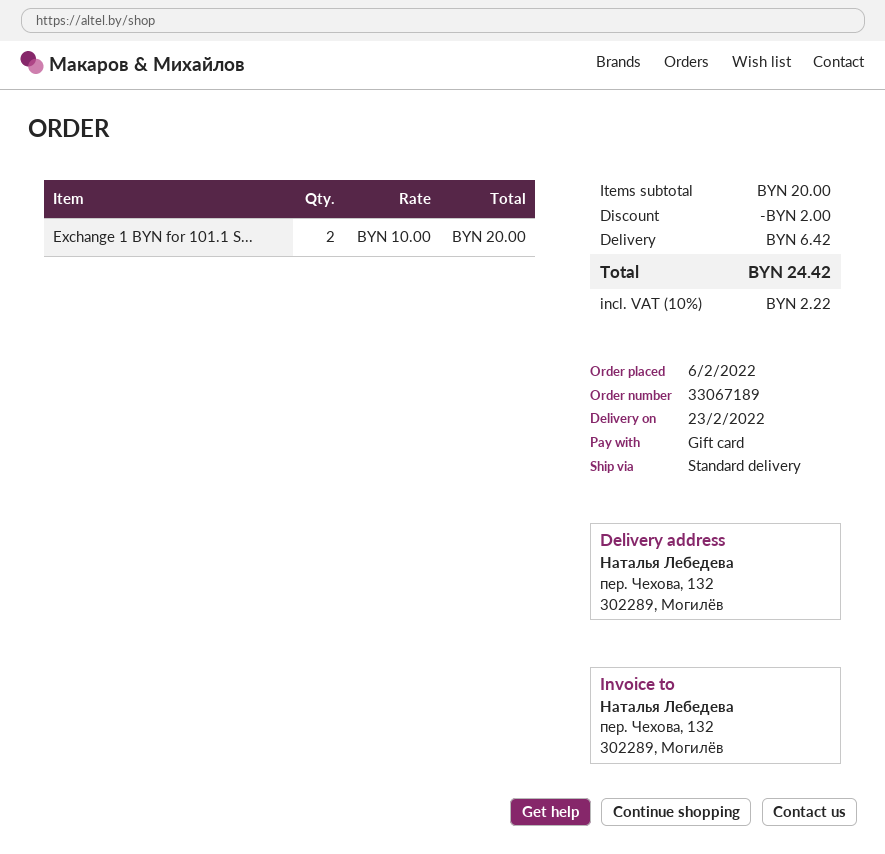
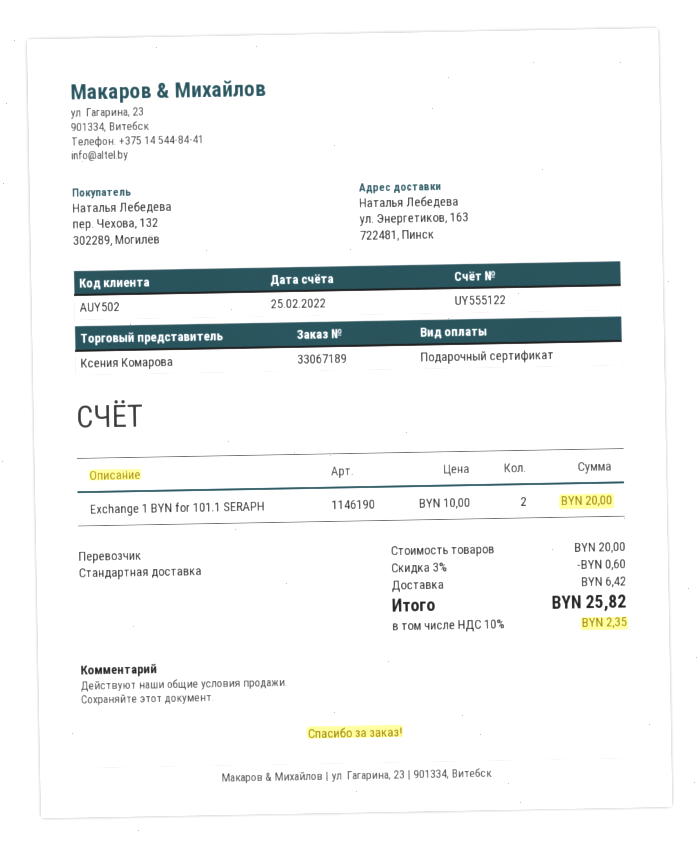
ship to: пер. Чехова, 132, 302289, Могилёв -> ул. Энергетиков, 163, 722481, Пинск
discount: 2.00 -> 0.60
tax: 10% = 2.22 -> 10% = 2.35
total: 24.42 -> 25.82

